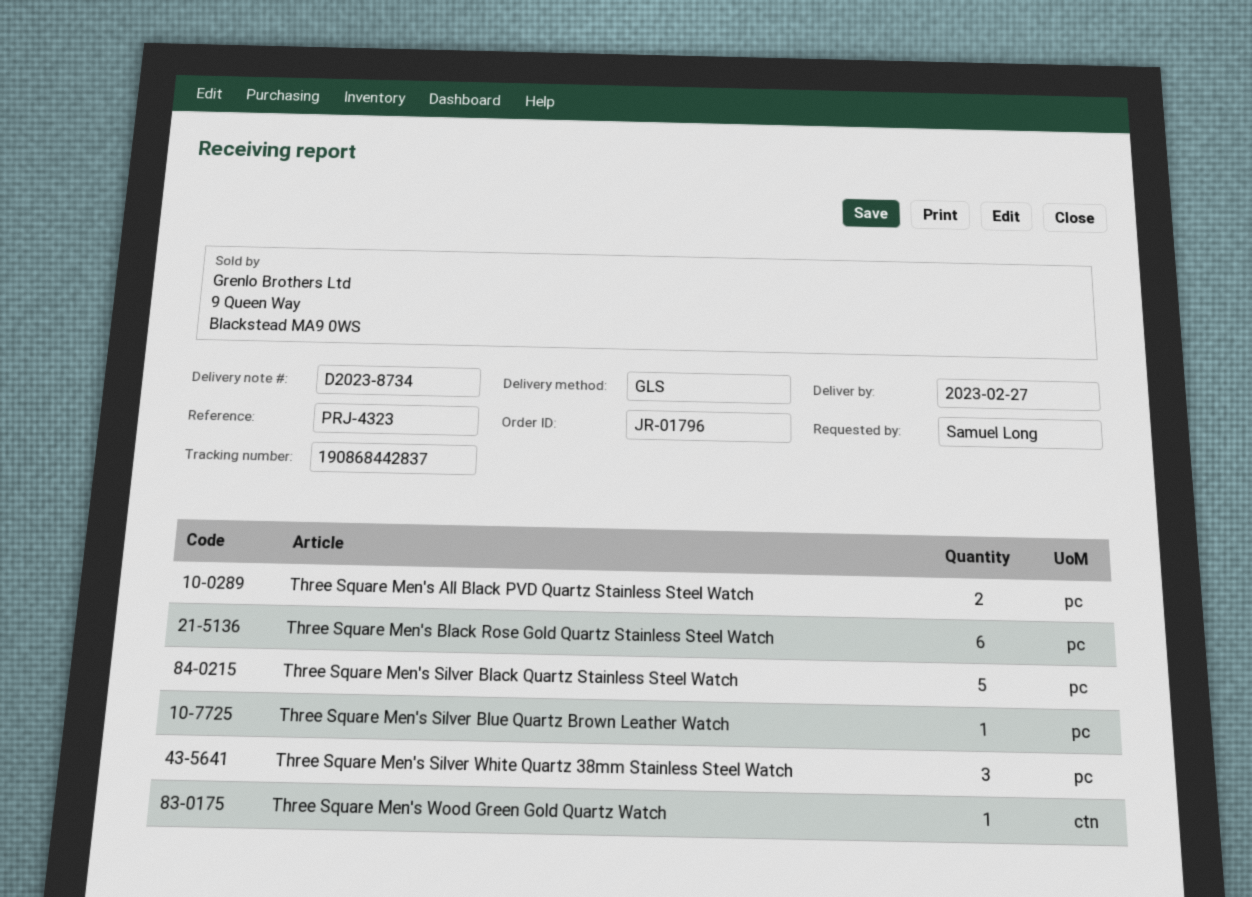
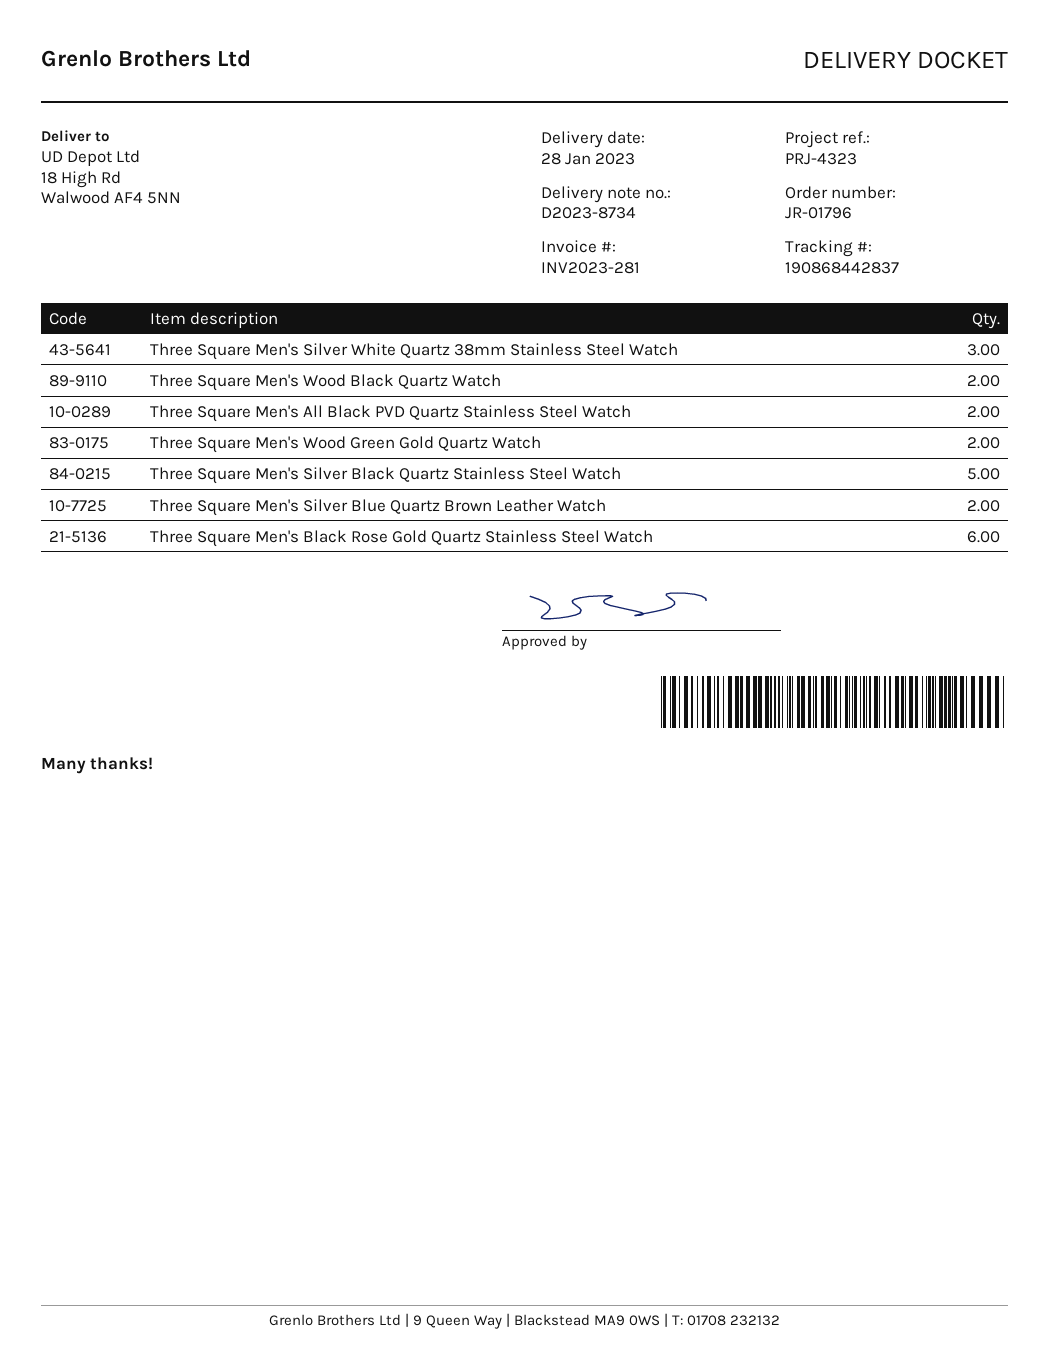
delivery date: 2023-02-27 -> 2023-01-28
Three Square Men's Silver Blue Quartz Brown Leather Watch: 1 -> 2
Three Square Men's Wood Green Gold Quartz Watch: 1 -> 2
Three Square Men's Wood Black Quartz Watch: none -> 2

